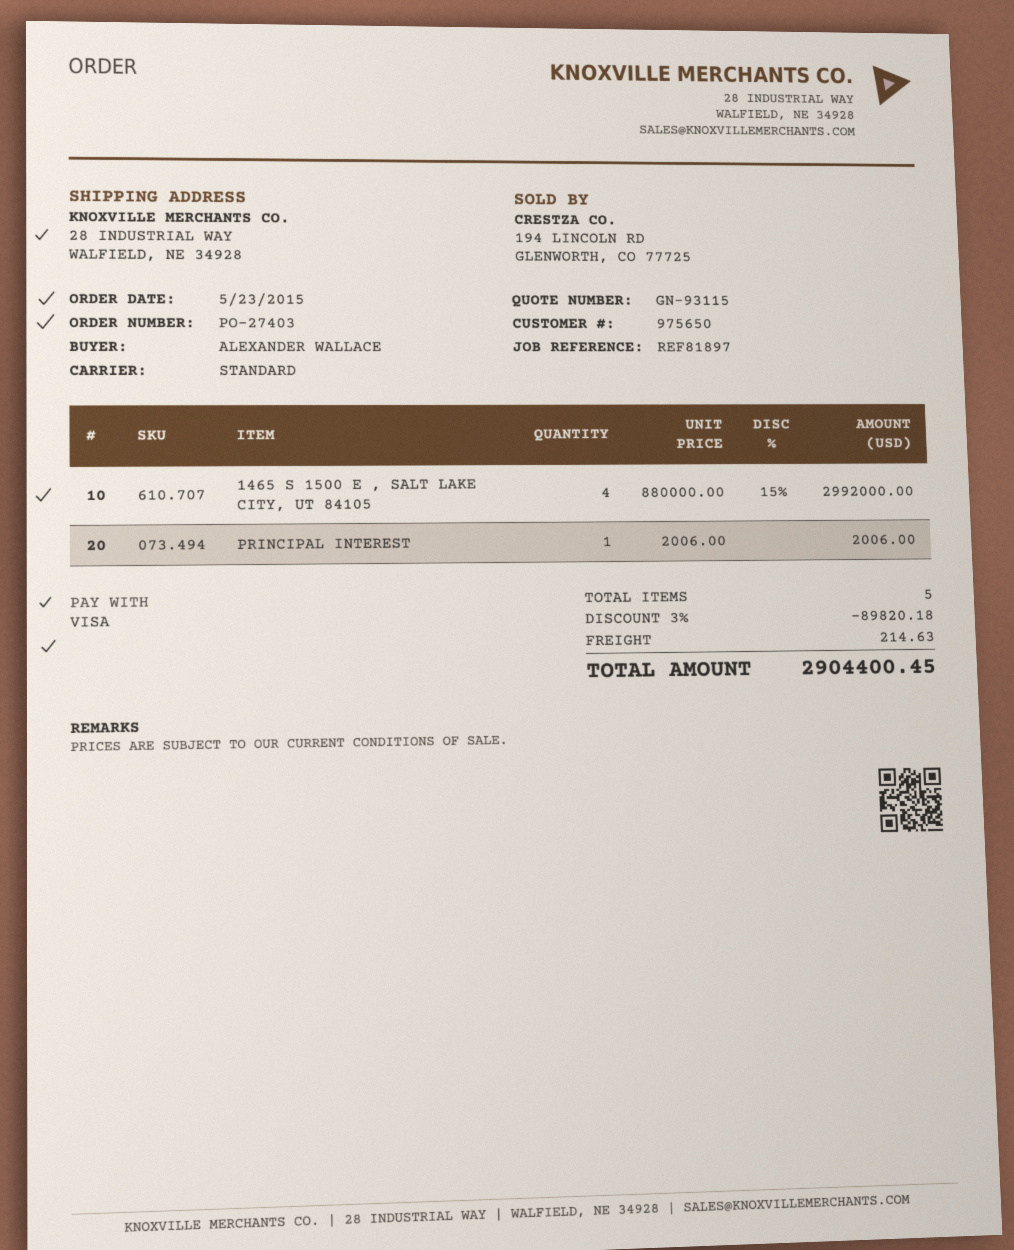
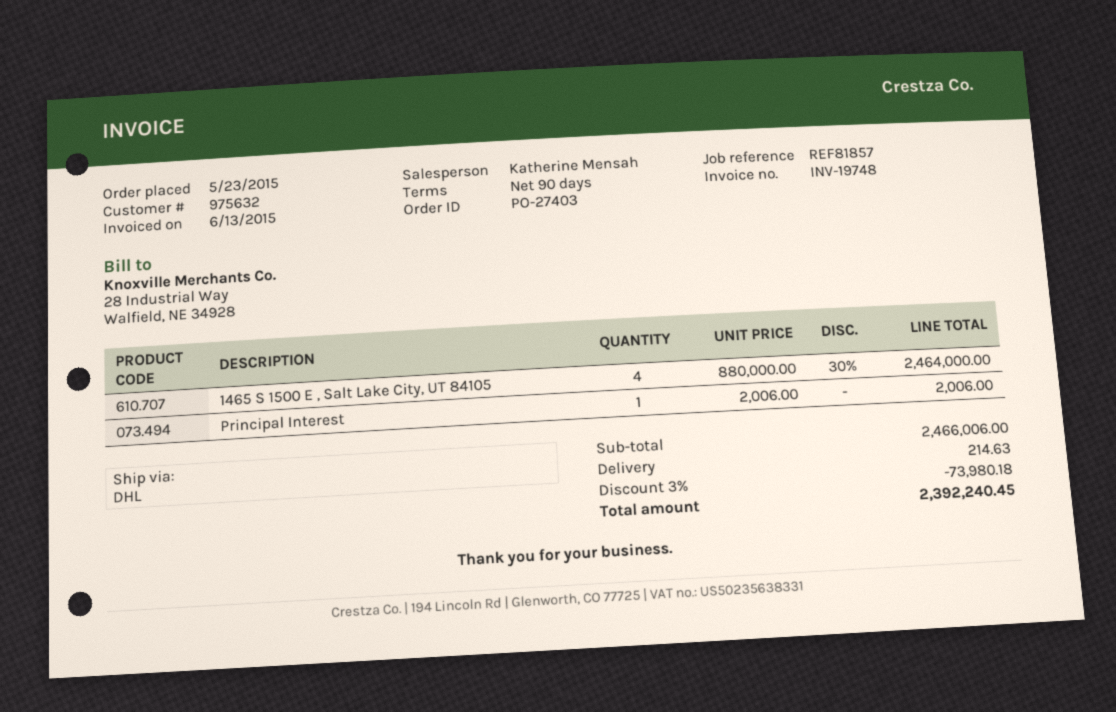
customer number: 975650 -> 975632
reference: REF81897 -> REF81857
shipping method: standard -> DHL
1465 S 1500 E , SALT LAKE CITY, UT 84105: 4 x 880000.00 - 15% = 2992000.00 -> 4 x 880000.00 - 30% = 2464000.00
discount: 3% = 89820.18 -> 3% = 73980.18
total: 2904400.45 -> 2392240.45

